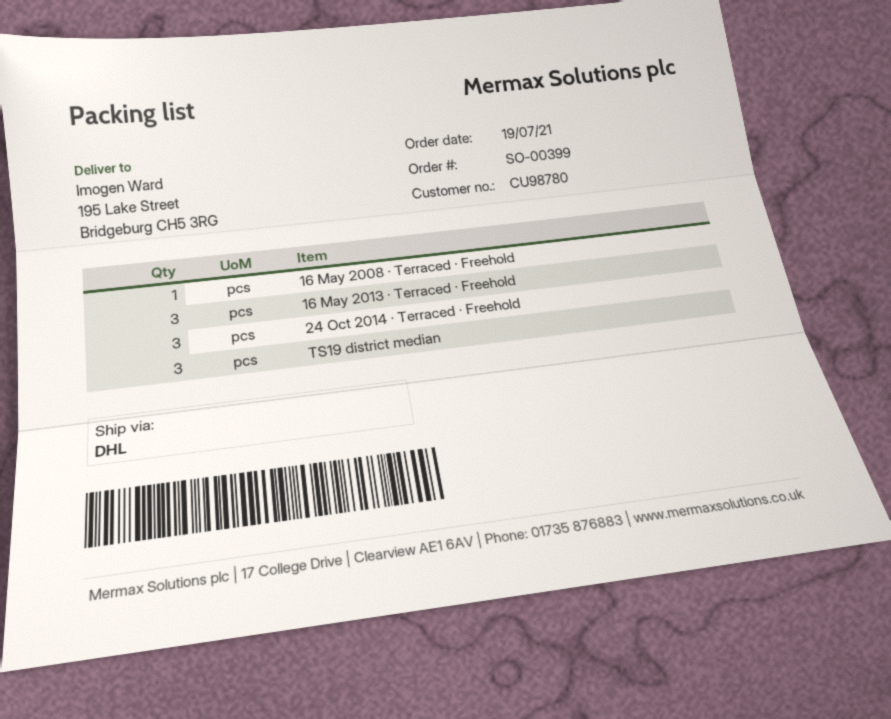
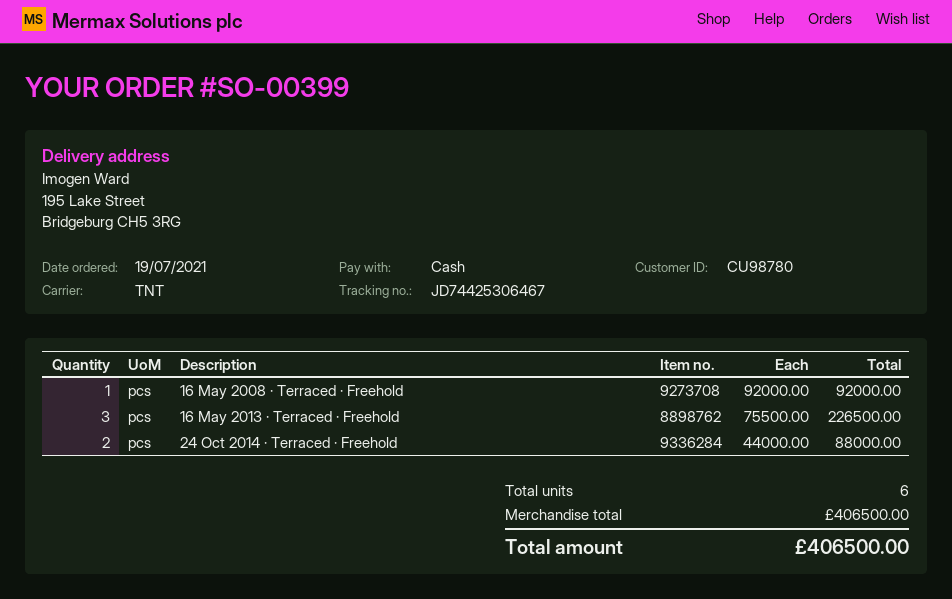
shipping method: DHL -> TNT
24 Oct 2014 · Terraced · Freehold: 3 -> 2
TS19 district median: 3 -> none

